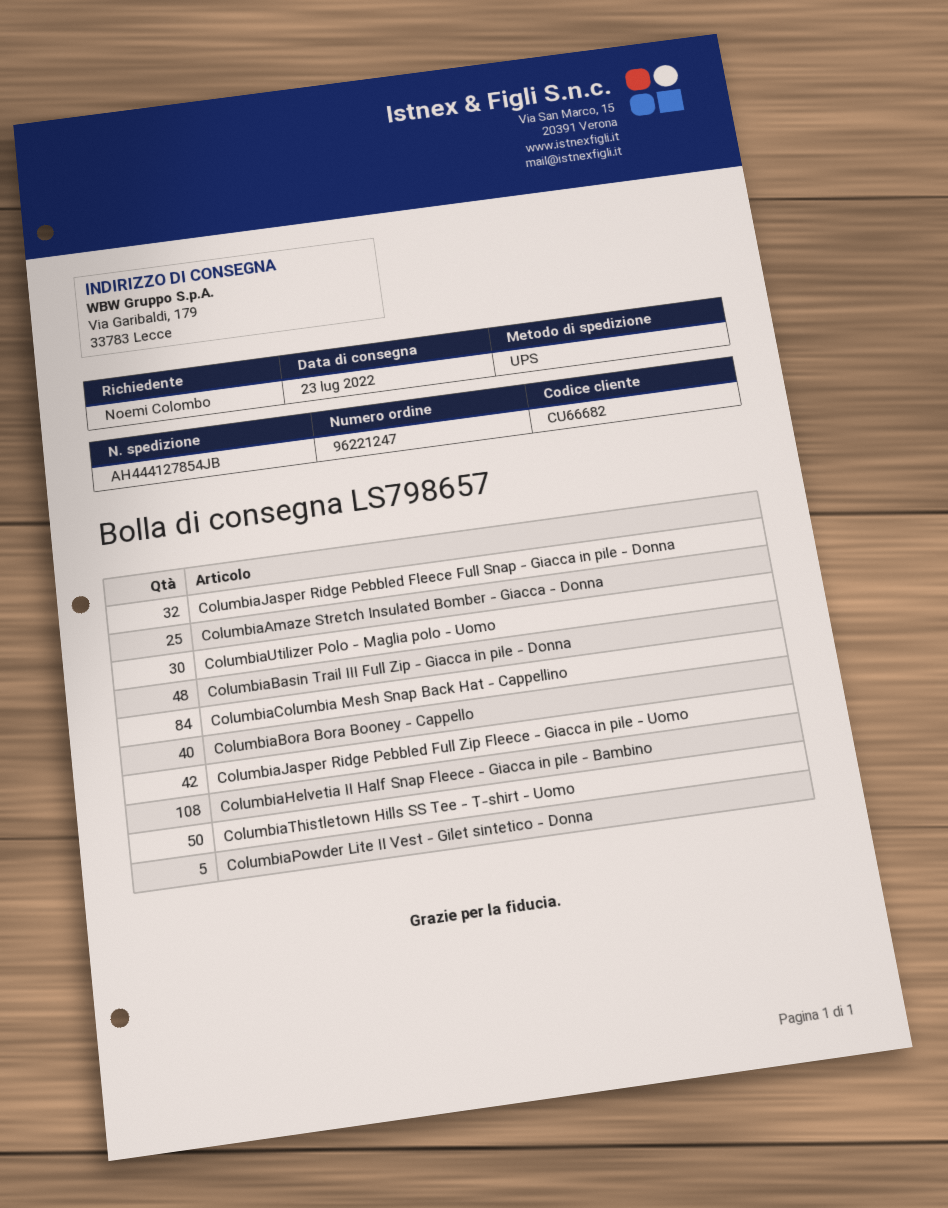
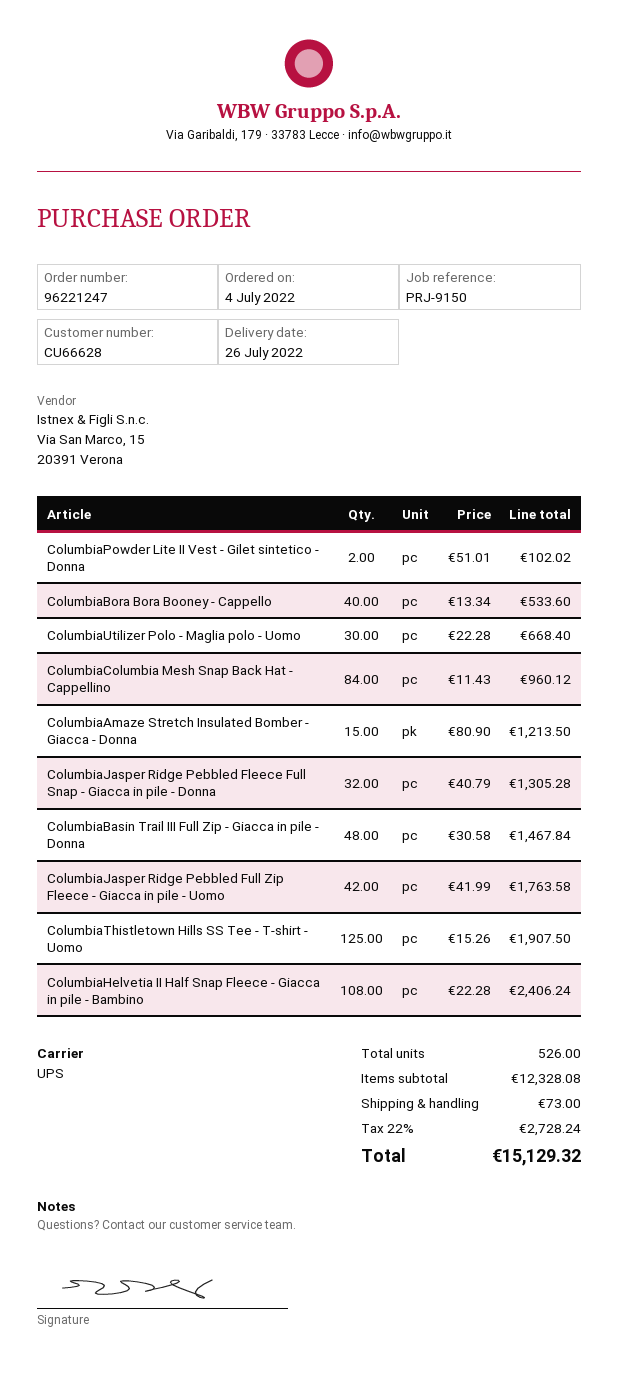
delivery date: 2022-07-23 -> 2022-07-26
customer number: CU66682 -> CU66628
ColumbiaAmaze Stretch Insulated Bomber - Giacca - Donna: 25 -> 15
ColumbiaThistletown Hills SS Tee - T-shirt - Uomo: 50 -> 125
ColumbiaPowder Lite II Vest - Gilet sintetico - Donna: 5 -> 2

